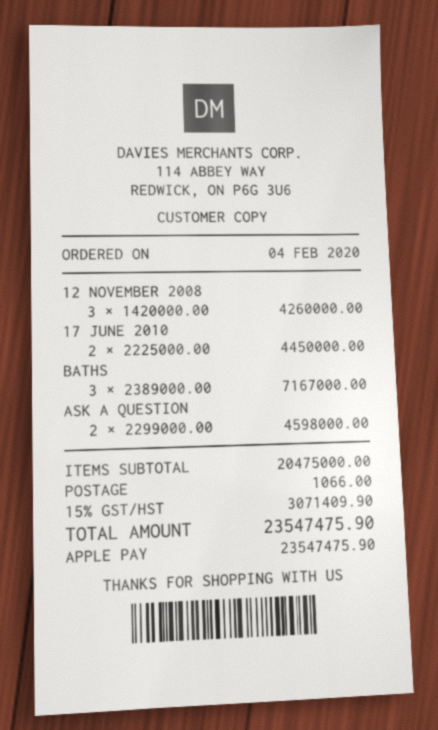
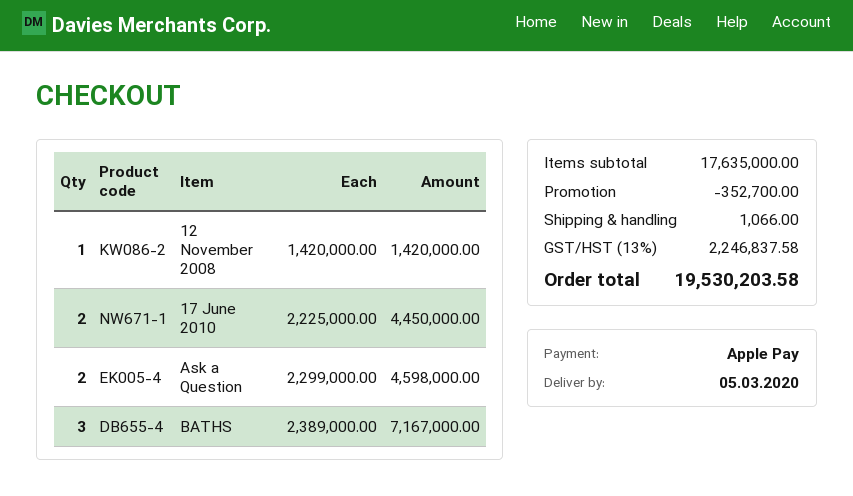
12 NOVEMBER 2008: 3 x 1420000.00 = 4260000.00 -> 1 x 1420000.00 = 1420000.00
subtotal: 20475000.00 -> 17635000.00
discount: none -> 352700.00
tax: 15% = 3071409.90 -> 13% = 2246837.58
total: 23547475.90 -> 19530203.58

